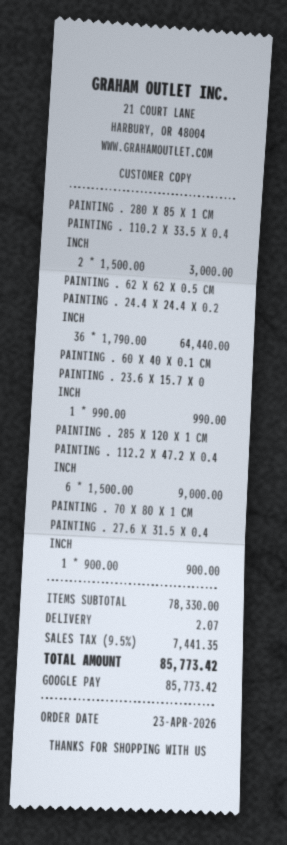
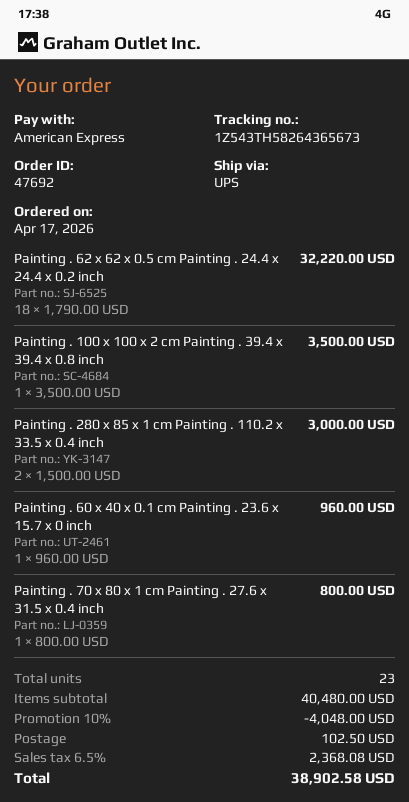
order date: 2026-04-23 -> 2026-04-17
payment method: Google Pay -> American Express
PAINTING . 62 X 62 X 0.5 CM PAINTING . 24.4 X 24.4 X 0.2 INCH: 36 x 1790.00 = 64440.00 -> 18 x 1790.00 = 32220.00
PAINTING . 60 X 40 X 0.1 CM PAINTING . 23.6 X 15.7 X 0 INCH: 1 x 990.00 = 990.00 -> 1 x 960.00 = 960.00
PAINTING . 285 X 120 X 1 CM PAINTING . 112.2 X 47.2 X 0.4 INCH: 6 x 1500.00 = 9000.00 -> none
PAINTING . 70 X 80 X 1 CM PAINTING . 27.6 X 31.5 X 0.4 INCH: 1 x 900.00 = 900.00 -> 1 x 800.00 = 800.00
Painting . 100 x 100 x 2 cm Painting . 39.4 x 39.4 x 0.8 inch: none -> 1 x 3500.00 = 3500.00
subtotal: 78330.00 -> 40480.00
discount: none -> 10% = 4048.00
shipping: 2.07 -> 102.50
tax: 9.5% = 7441.35 -> 6.5% = 2368.08
total: 85773.42 -> 38902.58

